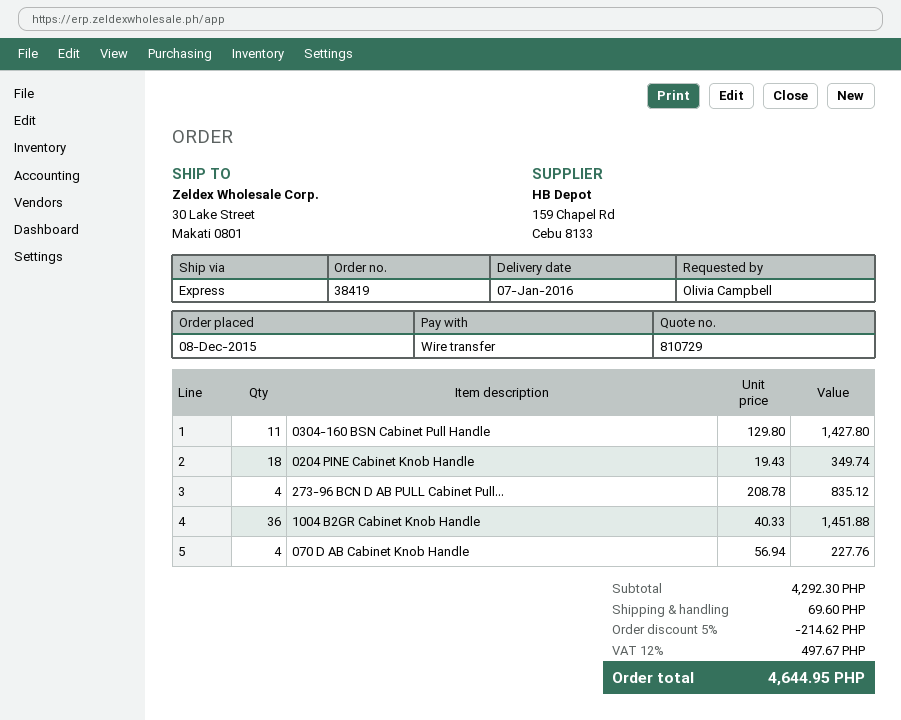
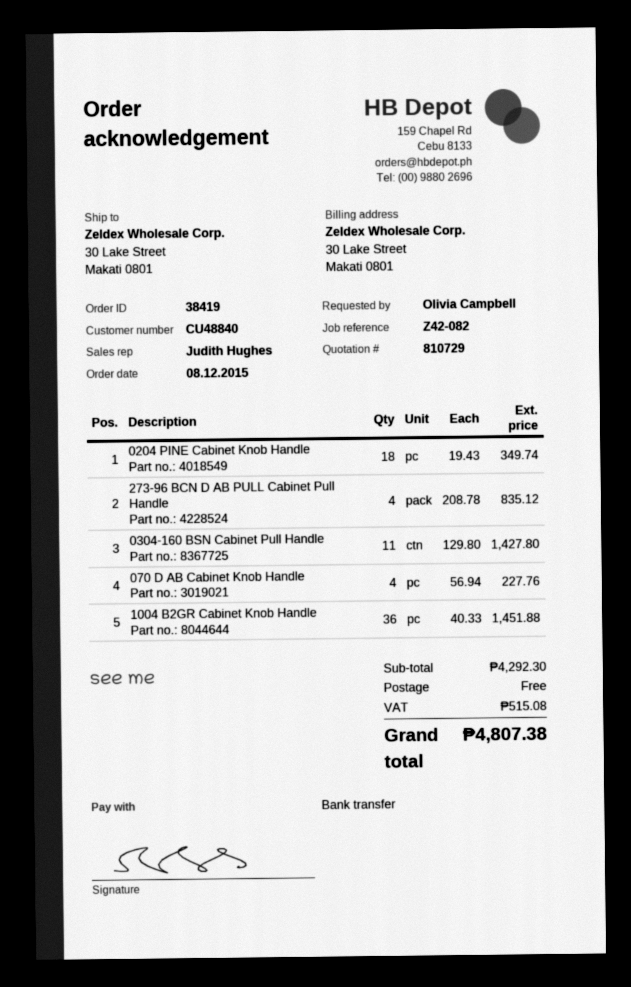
discount: 5% = 214.62 -> none
shipping: 69.60 -> 0.00
tax: 497.67 -> 515.08
total: 4644.95 -> 4807.38

